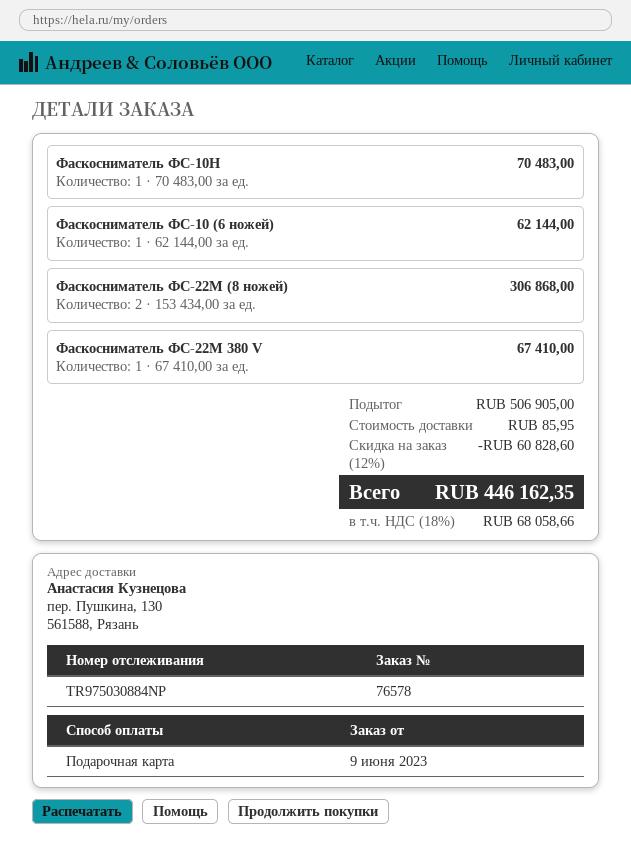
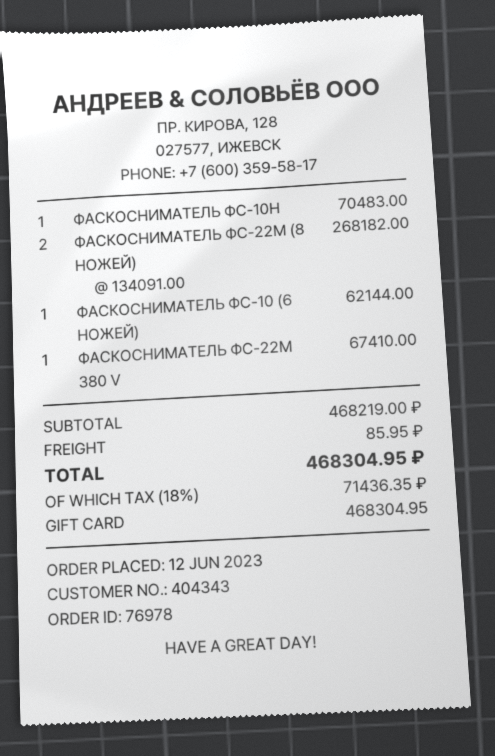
order number: 76578 -> 76978
order date: 2023-06-09 -> 2023-06-12
Фаскосниматель ФС-22М (8 ножей): 2 x 153434.00 = 306868.00 -> 2 x 134091.00 = 268182.00
subtotal: 506905.00 -> 468219.00
discount: 12% = 60828.60 -> none
tax: 18% = 68058.66 -> 18% = 71436.35
total: 446162.35 -> 468304.95

